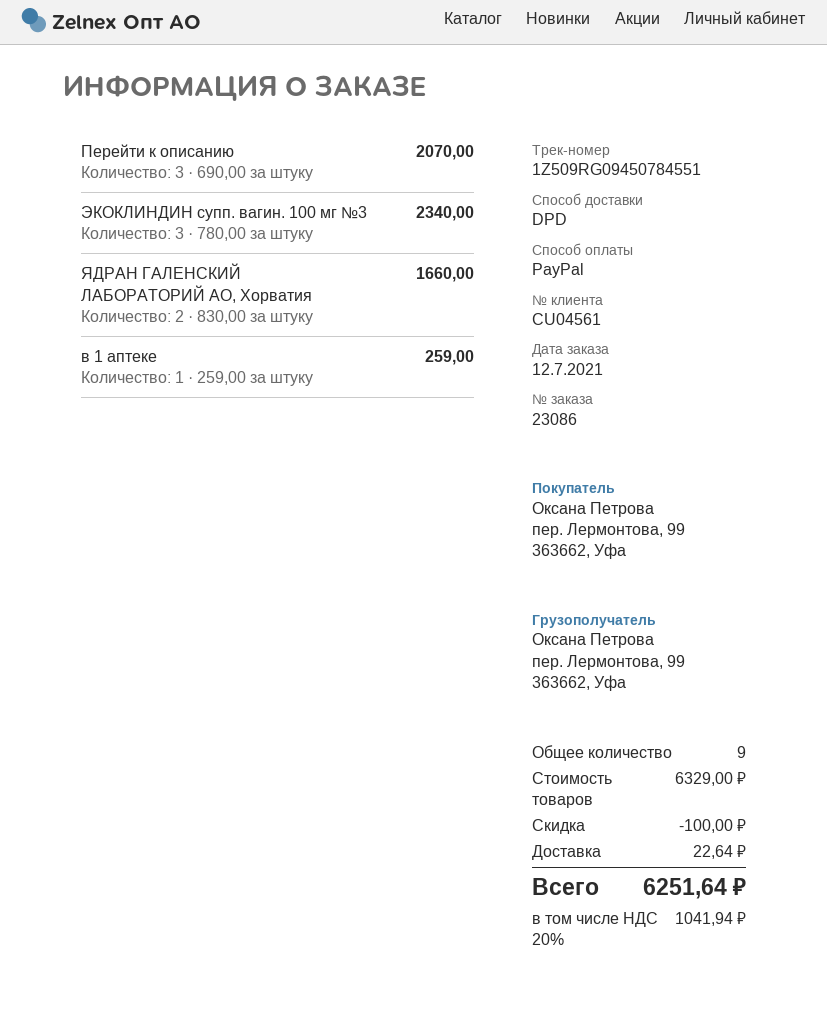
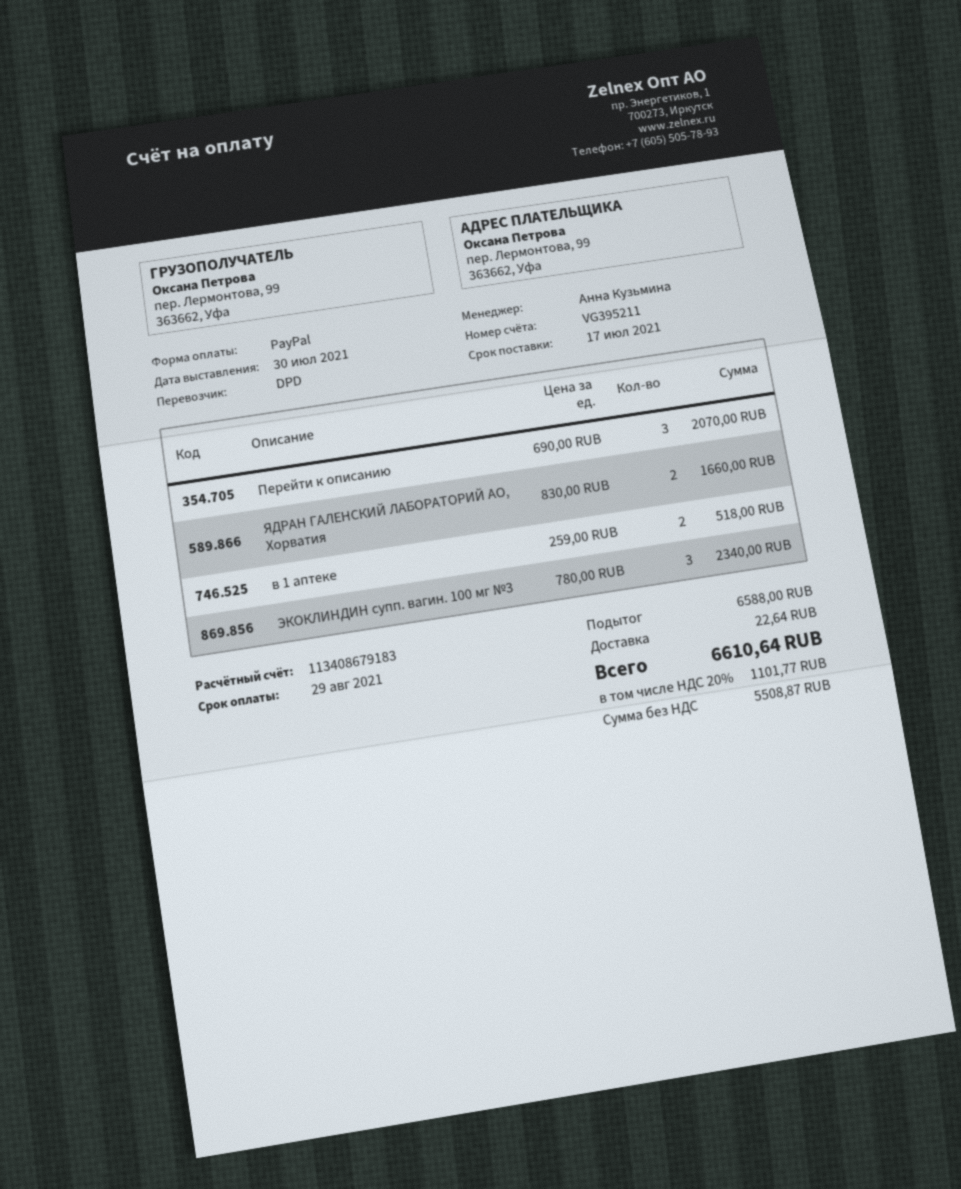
в 1 аптеке: 1 x 259.00 = 259.00 -> 2 x 259.00 = 518.00
subtotal: 6329.00 -> 6588.00
discount: 100.00 -> none
tax: 20% = 1041.94 -> 20% = 1101.77
total: 6251.64 -> 6610.64

